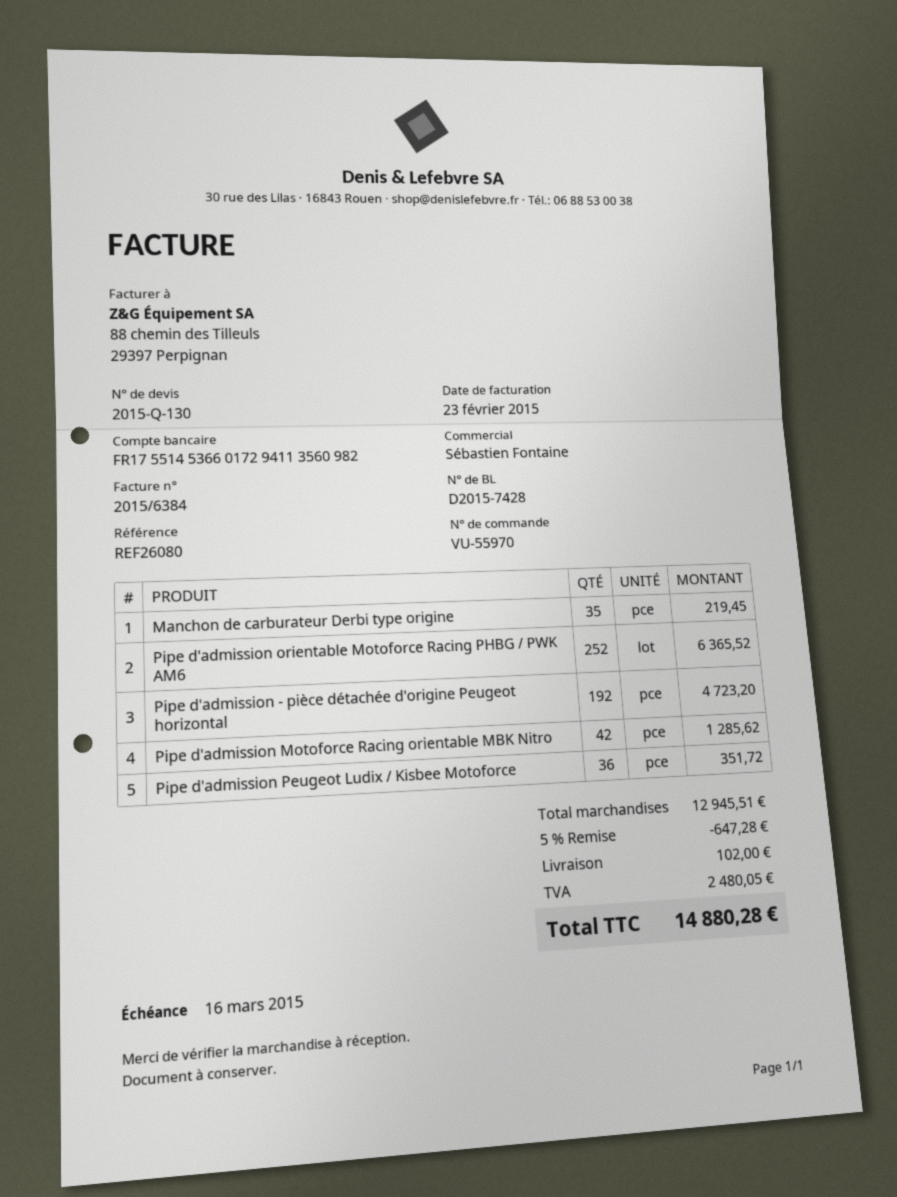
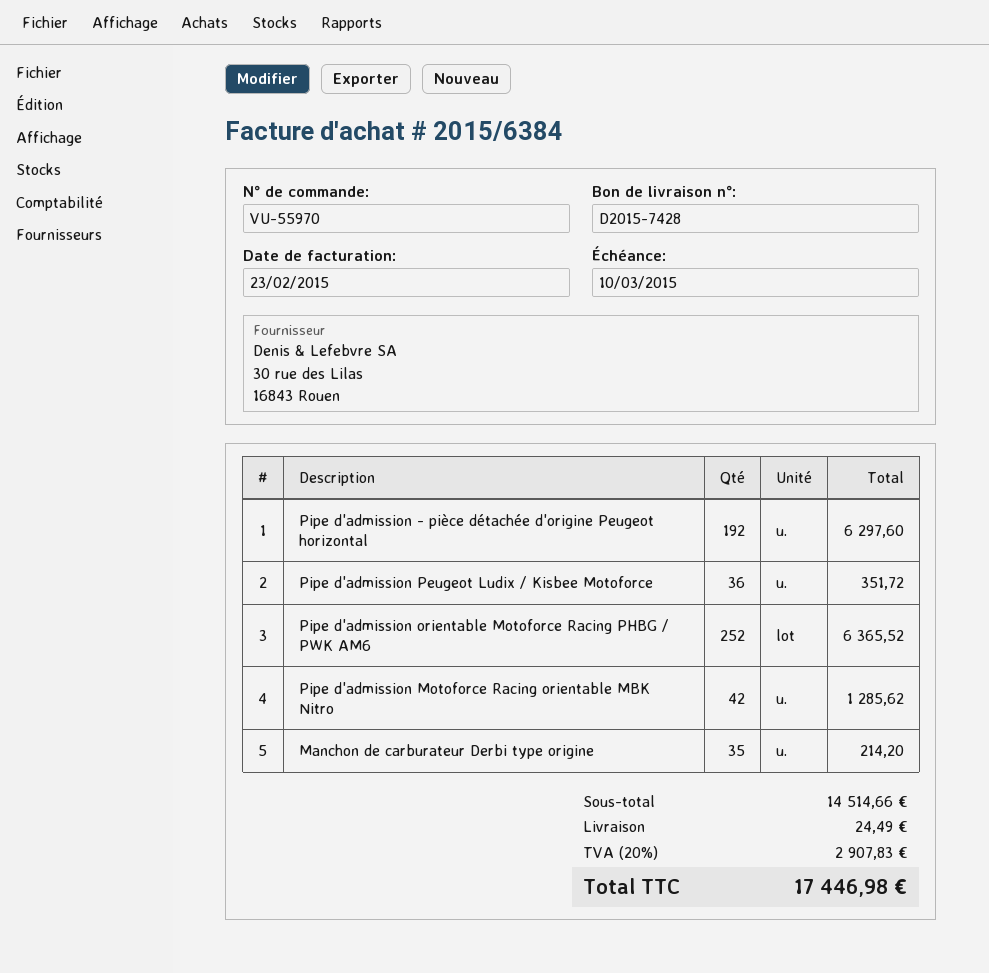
due date: 2015-03-16 -> 2015-03-10
Manchon de carburateur Derbi type origine: 35 for 219.45 -> 35 for 214.20
Pipe d'admission - pièce détachée d'origine Peugeot horizontal: 192 for 4723.20 -> 192 for 6297.60
subtotal: 12945.51 -> 14514.66
discount: 5% = 647.28 -> none
shipping: 102.00 -> 24.49
tax: 2480.05 -> 2907.83
total: 14880.28 -> 17446.98

